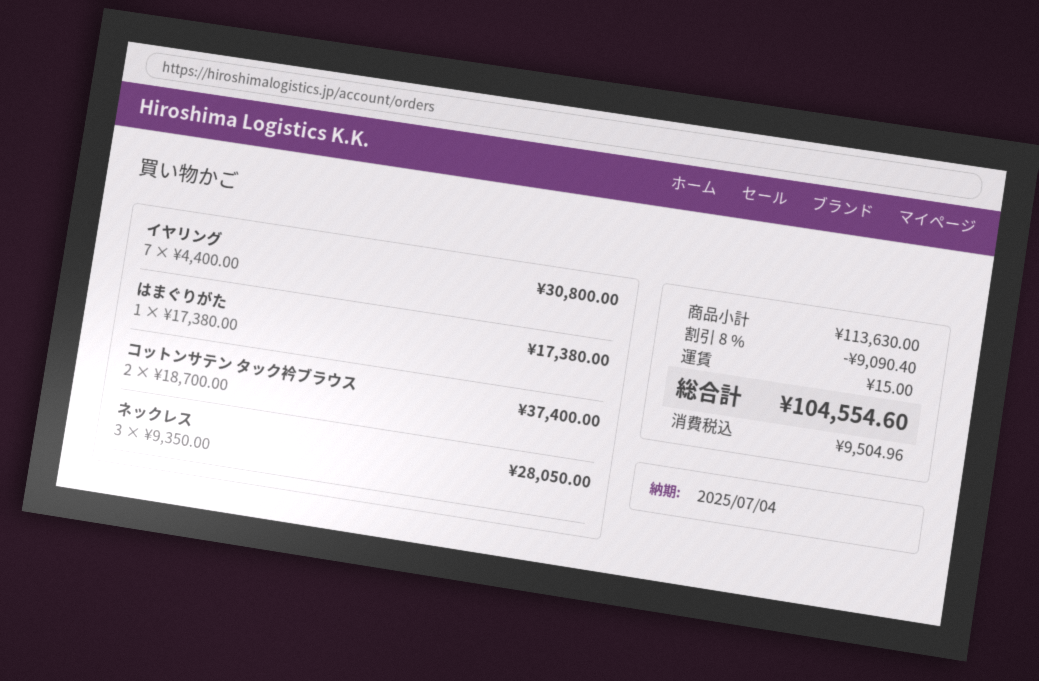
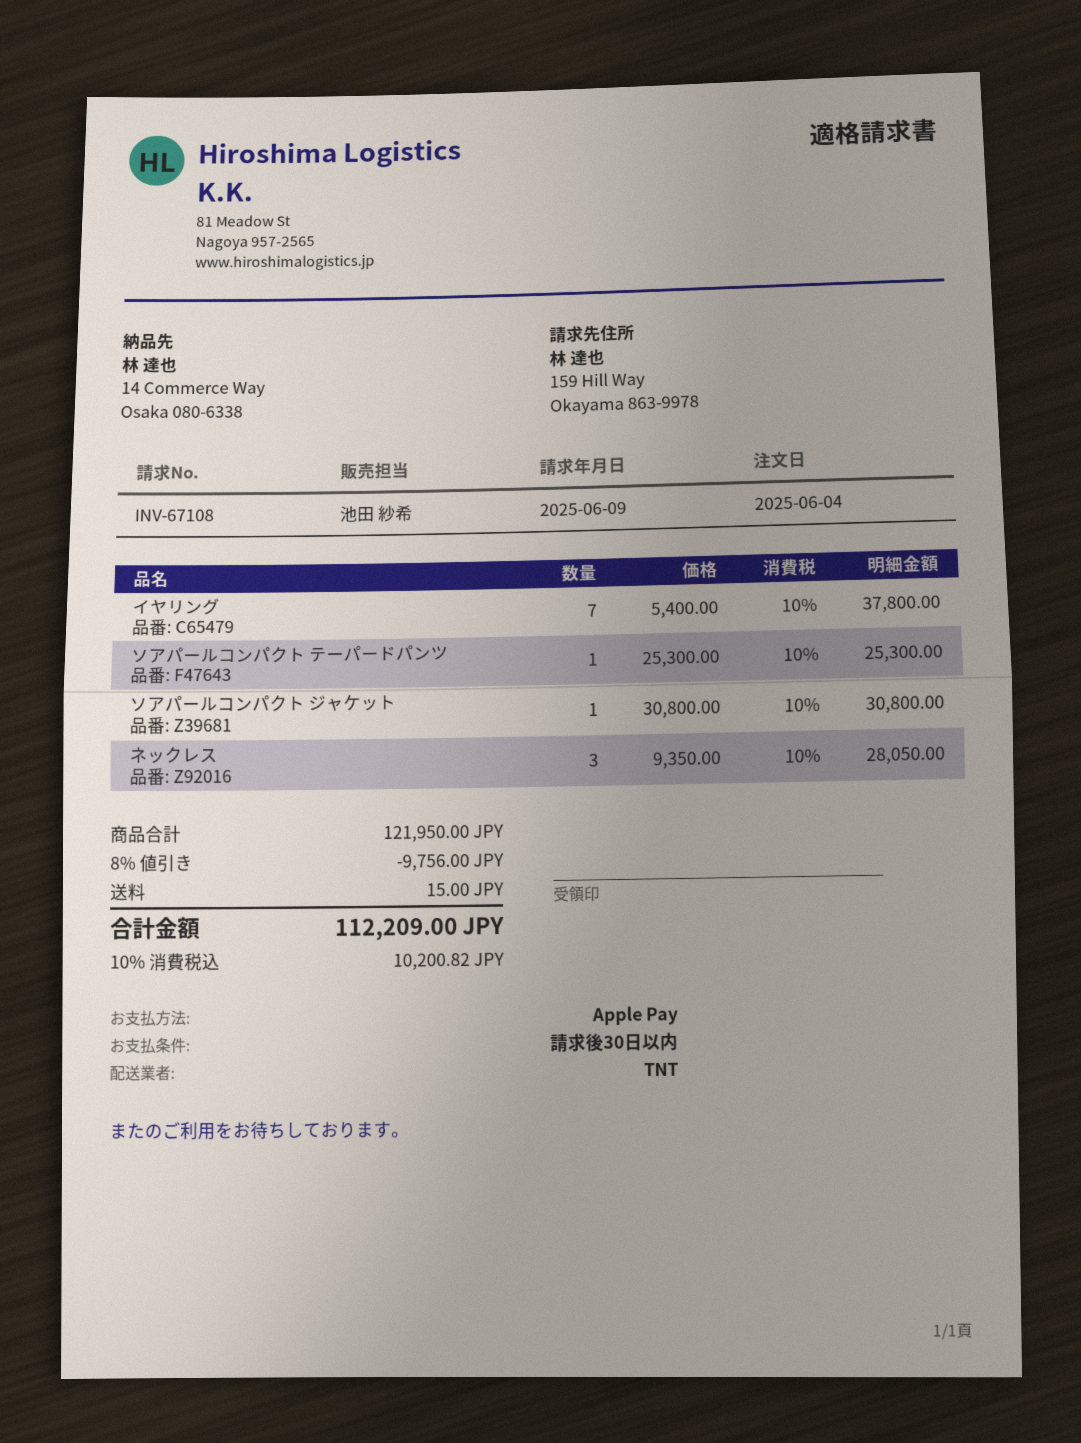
イヤリング: 7 x 4400.00 = 30800.00 -> 7 x 5400.00 = 37800.00
はまぐりがた: 1 x 17380.00 = 17380.00 -> none
コットンサテン タック衿ブラウス: 2 x 18700.00 = 37400.00 -> none
ソアパールコンパクト テーパードパンツ: none -> 1 x 25300.00 = 25300.00
ソアパールコンパクト ジャケット: none -> 1 x 30800.00 = 30800.00
subtotal: 113630.00 -> 121950.00
discount: 8% = 9090.40 -> 8% = 9756.00
tax: 9504.96 -> 10200.82
total: 104554.60 -> 112209.00

